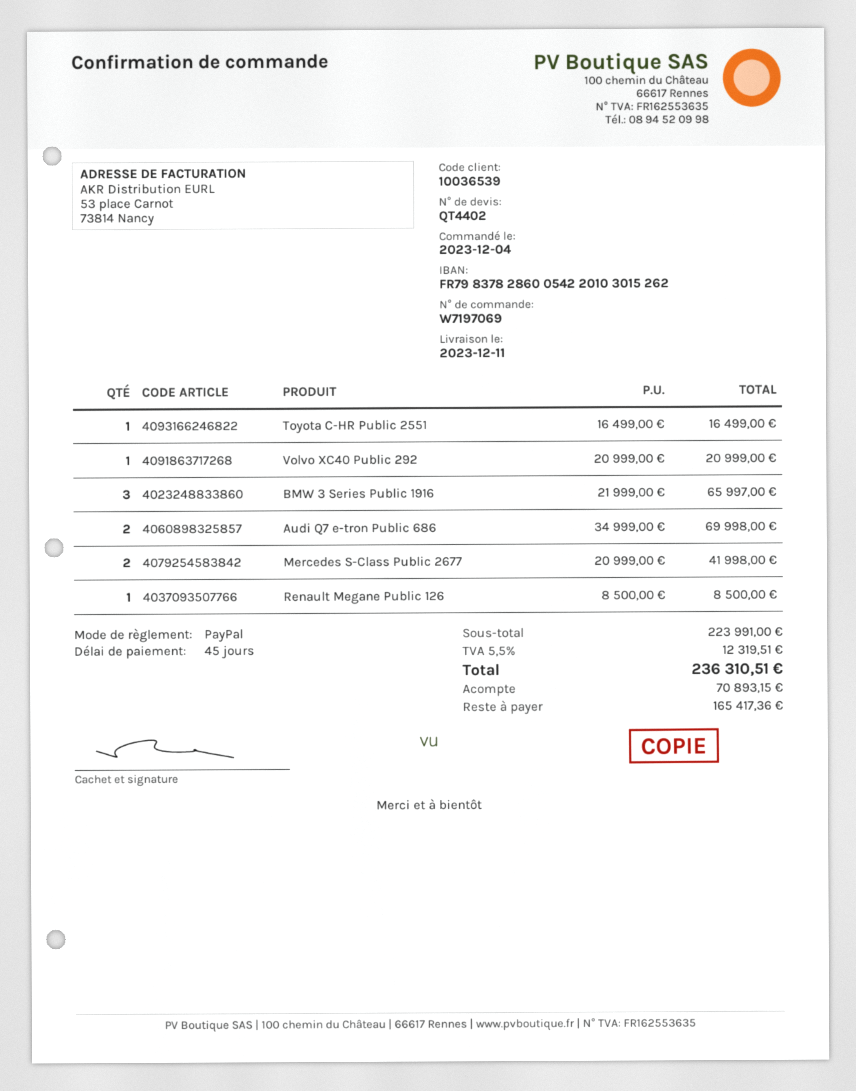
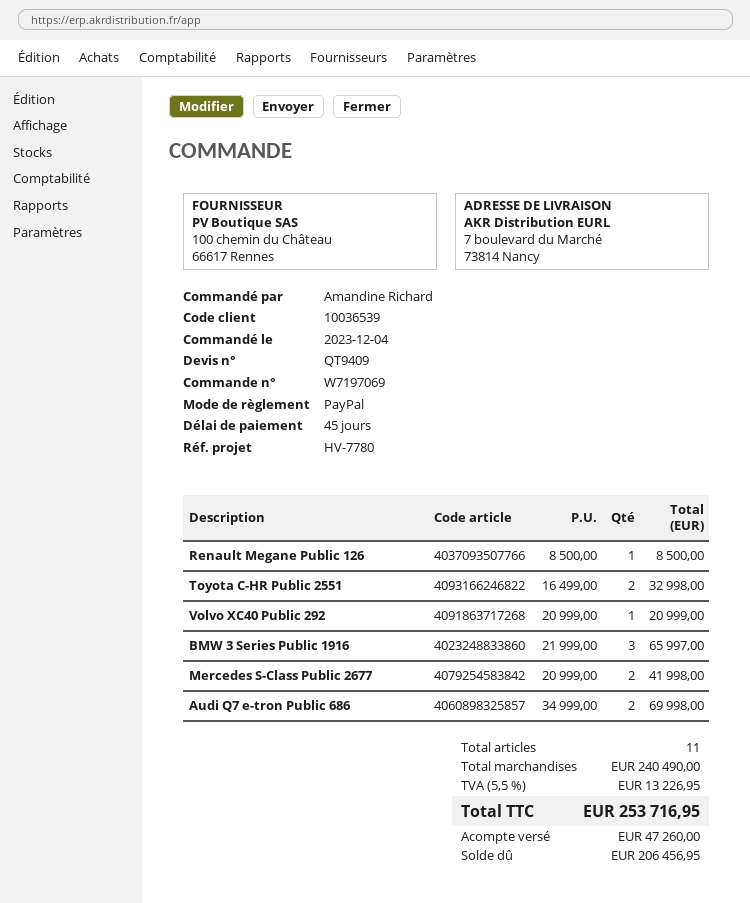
quote number: QT4402 -> QT9409
Toyota C-HR Public 2551: 1 x 16499.00 = 16499.00 -> 2 x 16499.00 = 32998.00
subtotal: 223991.00 -> 240490.00
tax: 5.5% = 12319.51 -> 5.5% = 13226.95
total: 236310.51 -> 253716.95
deposit: 70893.15 -> 47260.00
balance: 165417.36 -> 206456.95

